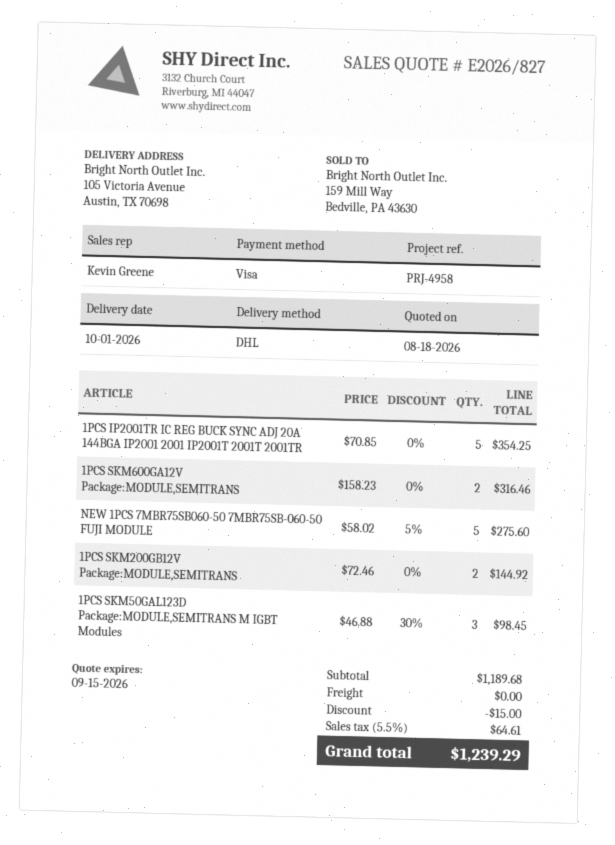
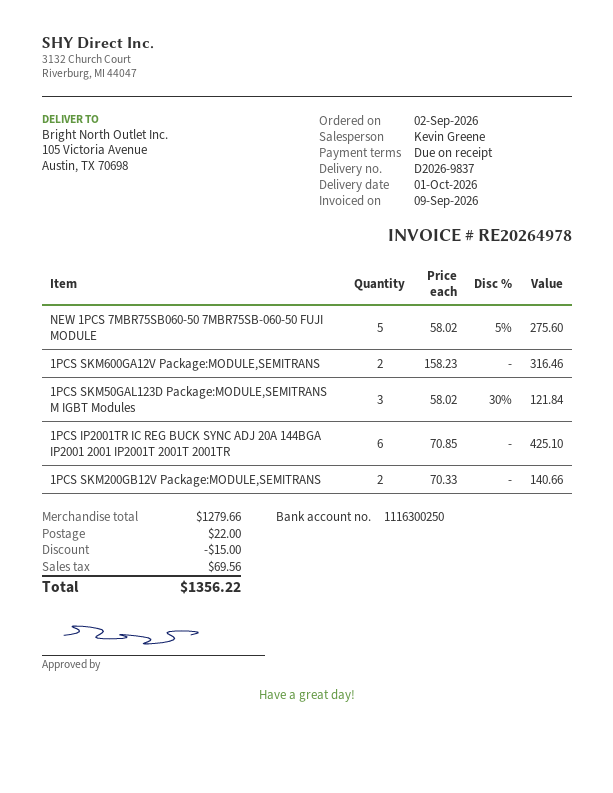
1PCS IP2001TR IC REG BUCK SYNC ADJ 20A 144BGA IP2001 2001 IP2001T 2001T 2001TR: 5 x 70.85 = 354.25 -> 6 x 70.85 = 425.10
1PCS SKM200GB12V Package:MODULE,SEMITRANS: 2 x 72.46 = 144.92 -> 2 x 70.33 = 140.66
1PCS SKM50GAL123D Package:MODULE,SEMITRANS M IGBT Modules: 3 x 46.88 - 30% = 98.45 -> 3 x 58.02 - 30% = 121.84
subtotal: 1189.68 -> 1279.66
shipping: 0.00 -> 22.00
tax: 64.61 -> 69.56
total: 1239.29 -> 1356.22

